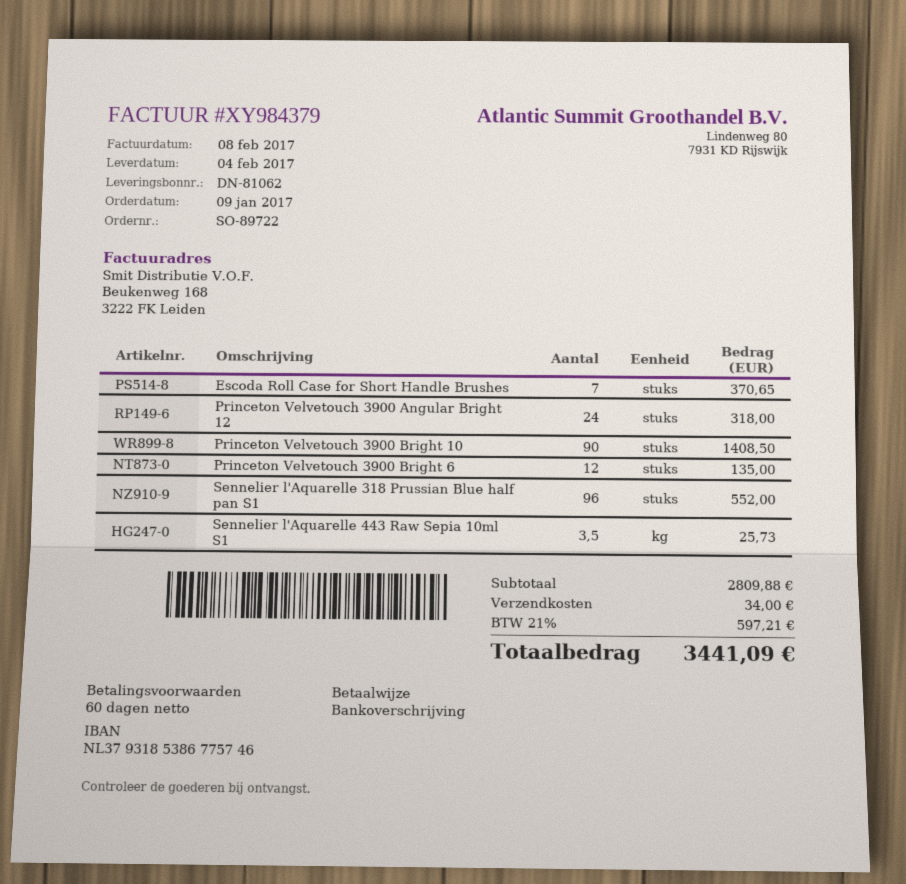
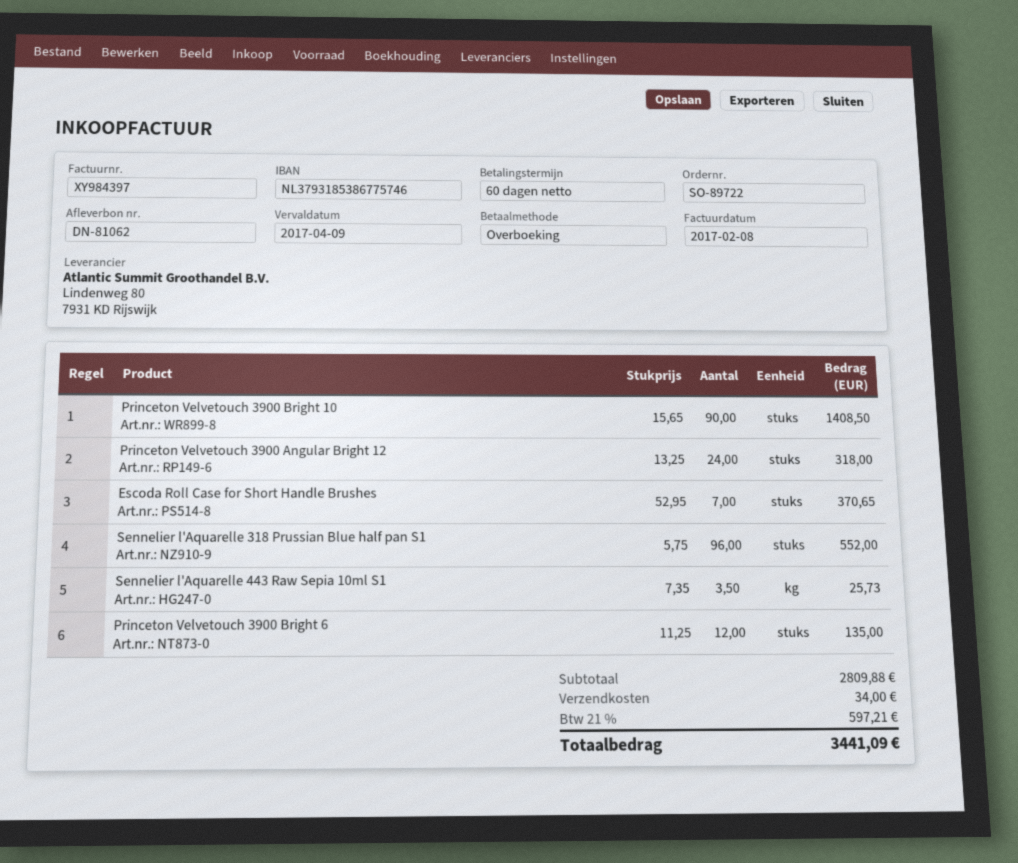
invoice number: XY984379 -> XY984397

